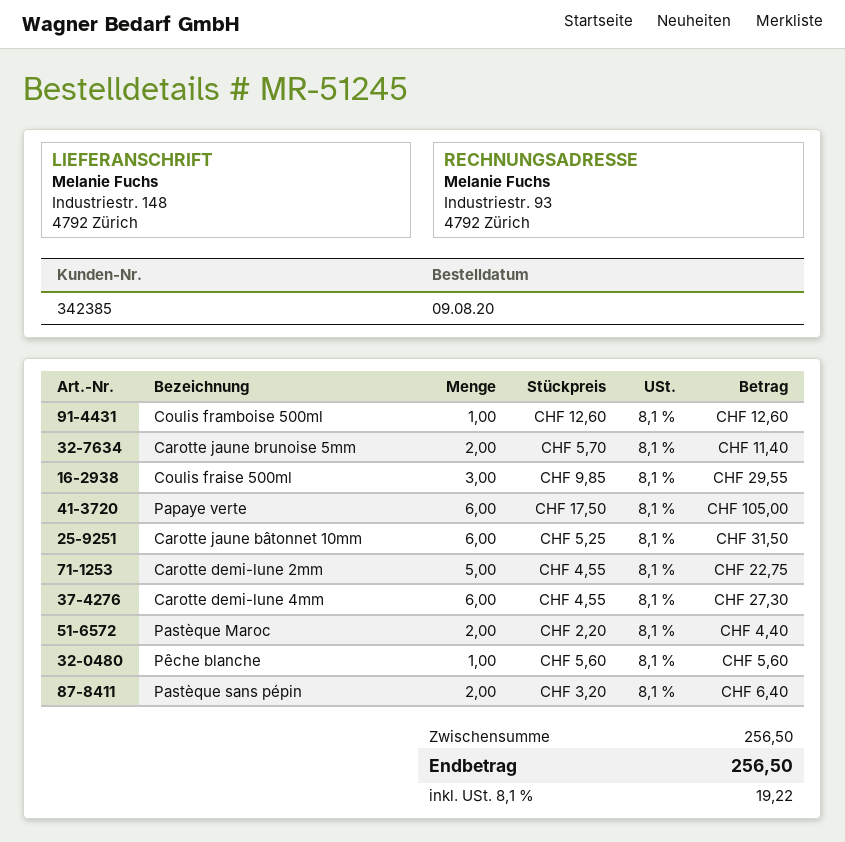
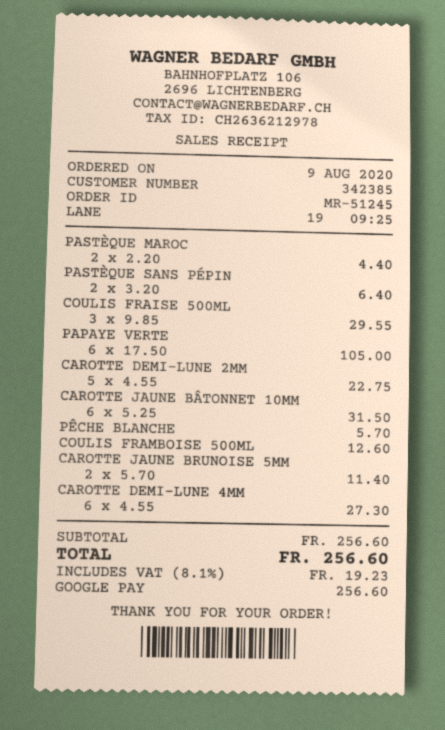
Pêche blanche: 1 x 5.60 = 5.60 -> 1 x 5.70 = 5.70
subtotal: 256.50 -> 256.60
tax: 8.1% = 19.22 -> 8.1% = 19.23
total: 256.50 -> 256.60

